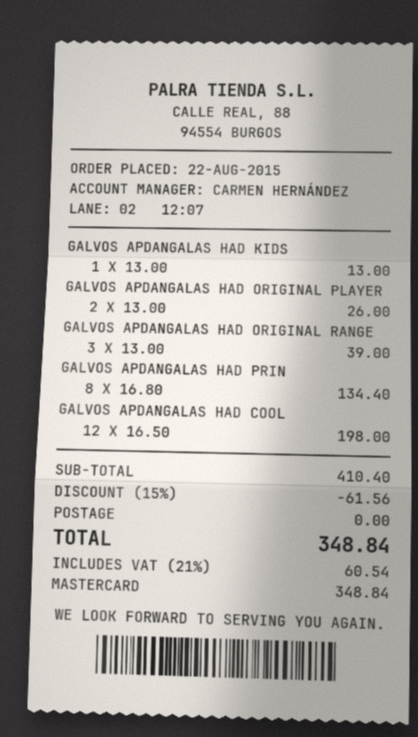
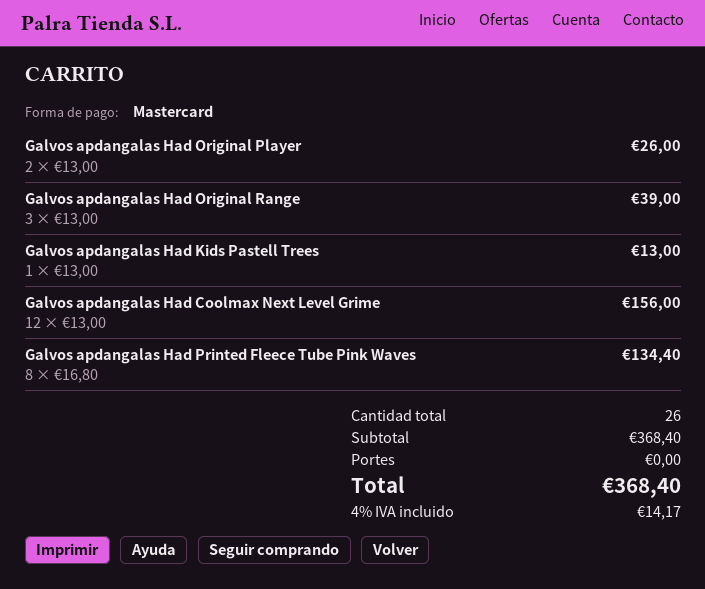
GALVOS APDANGALAS HAD COOL: 12 x 16.50 = 198.00 -> 12 x 13.00 = 156.00
subtotal: 410.40 -> 368.40
discount: 15% = 61.56 -> none
tax: 21% = 60.54 -> 4% = 14.17
total: 348.84 -> 368.40

